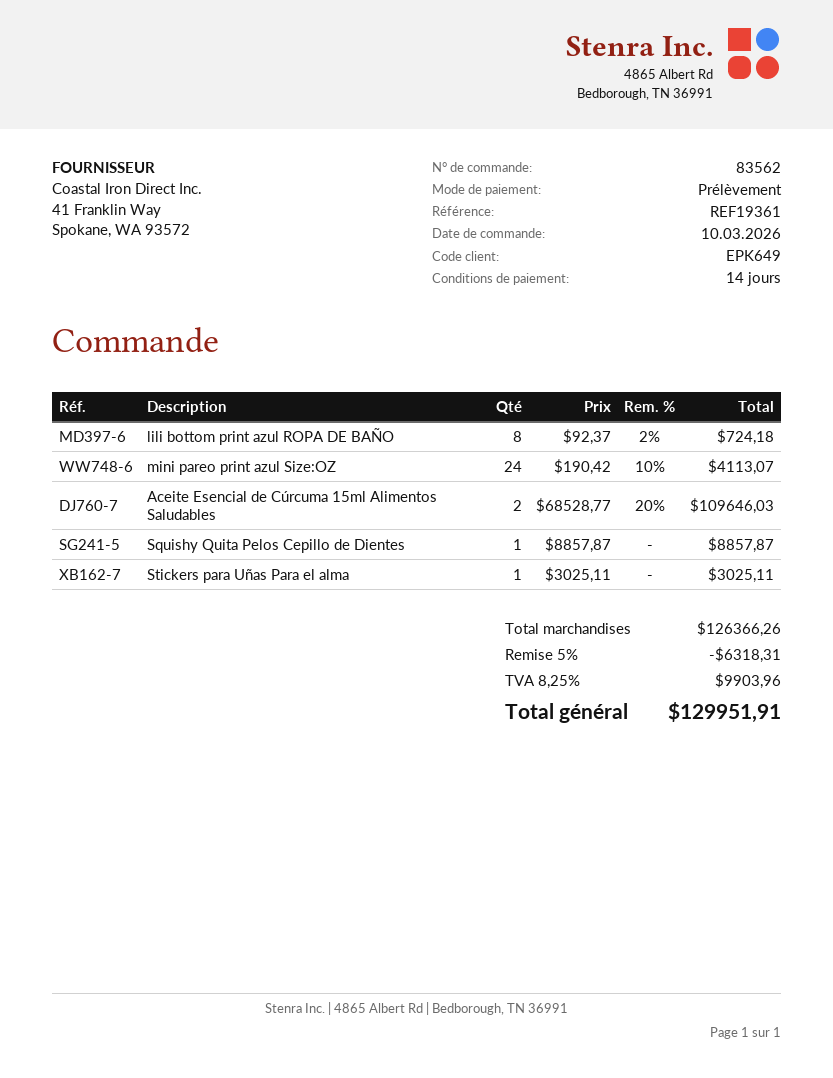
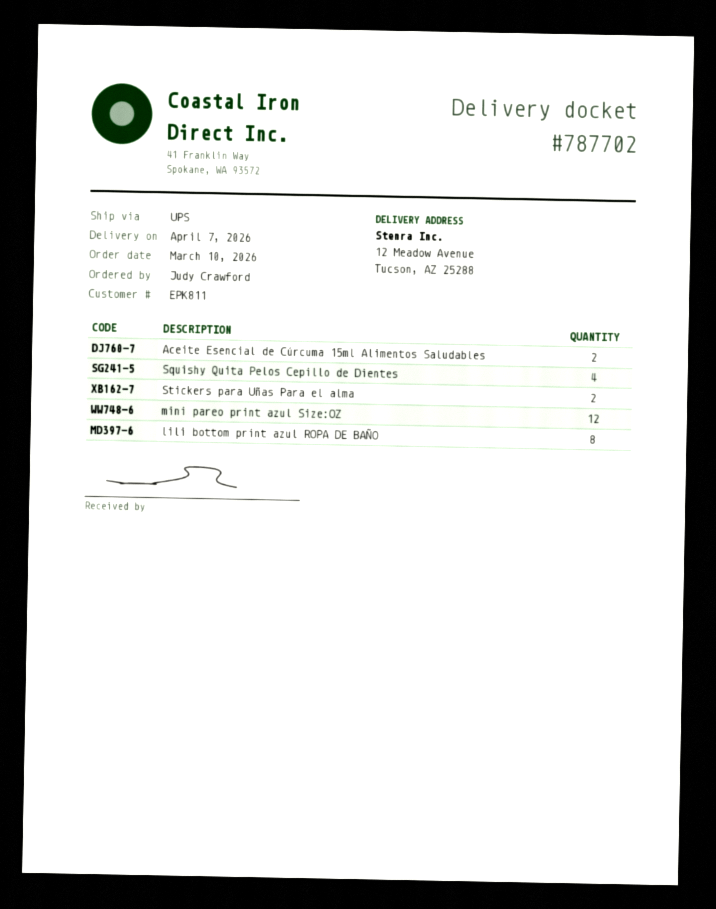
customer number: EPK649 -> EPK811
mini pareo print azul Size:OZ: 24 -> 12
Squishy Quita Pelos Cepillo de Dientes: 1 -> 4
Stickers para Uñas Para el alma: 1 -> 2

